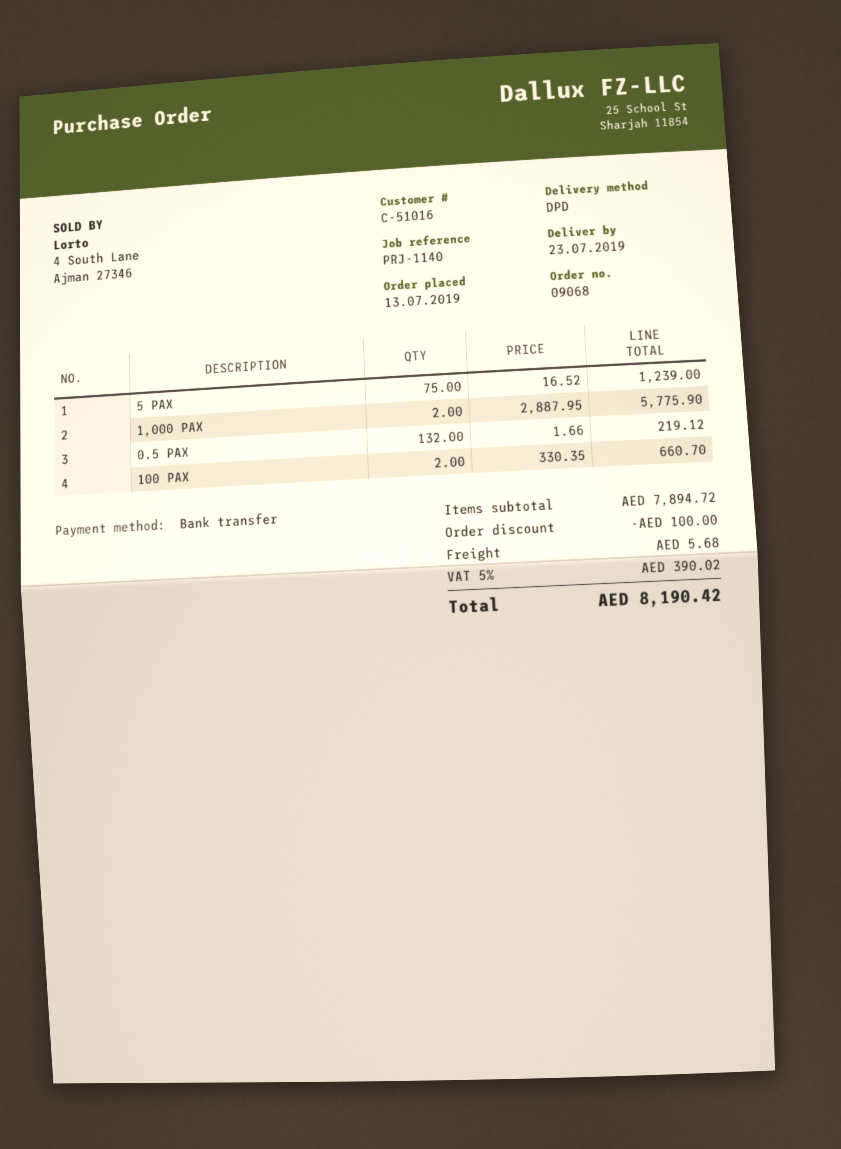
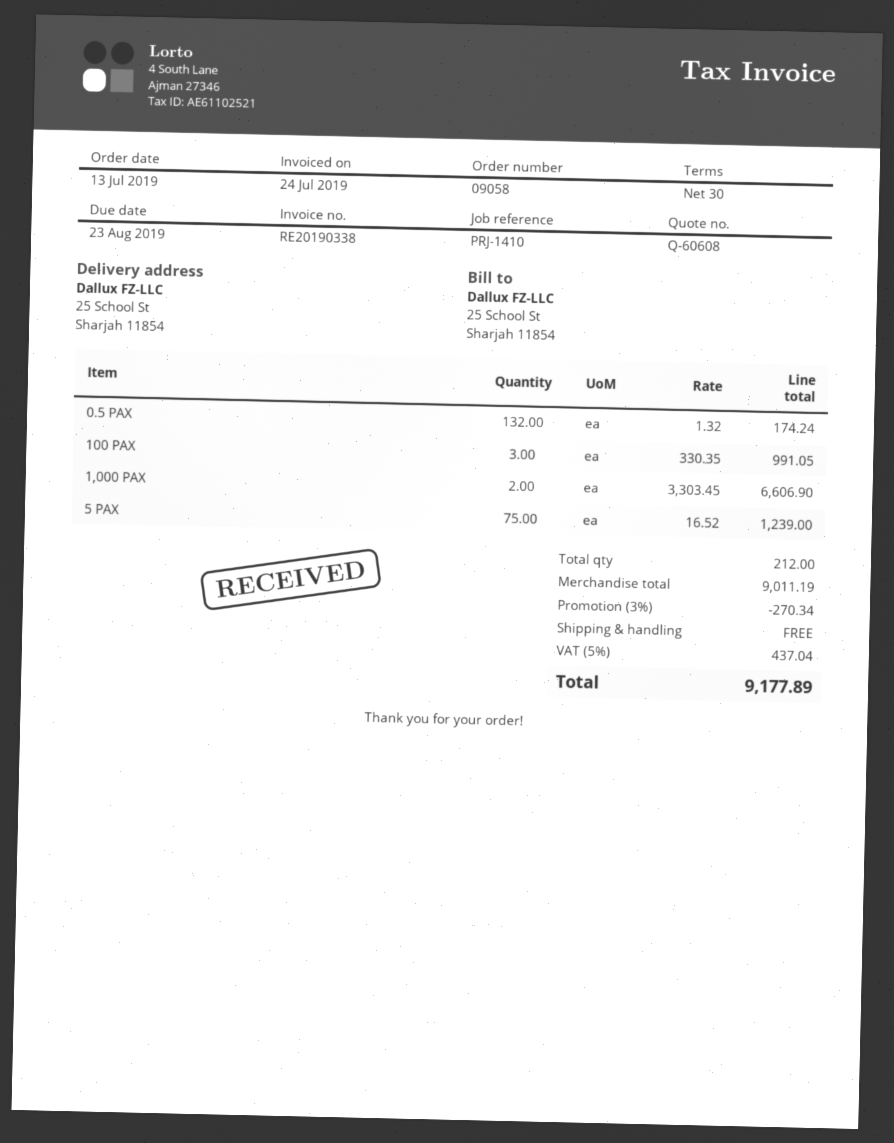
order number: 09068 -> 09058
reference: PRJ-1140 -> PRJ-1410
1,000 PAX: 2 x 2887.95 = 5775.90 -> 2 x 3303.45 = 6606.90
0.5 PAX: 132 x 1.66 = 219.12 -> 132 x 1.32 = 174.24
100 PAX: 2 x 330.35 = 660.70 -> 3 x 330.35 = 991.05
subtotal: 7894.72 -> 9011.19
discount: 100.00 -> 270.34
shipping: 5.68 -> 0.00
tax: 5% = 390.02 -> 5% = 437.04
total: 8190.42 -> 9177.89

